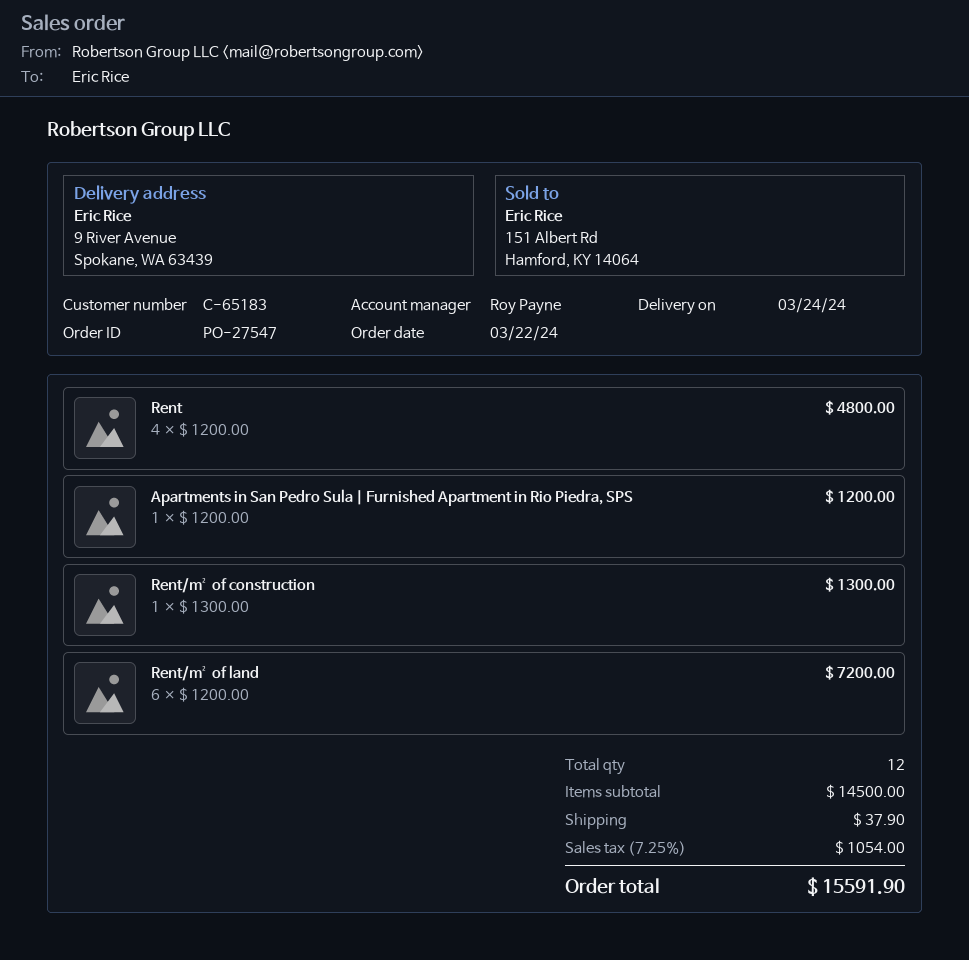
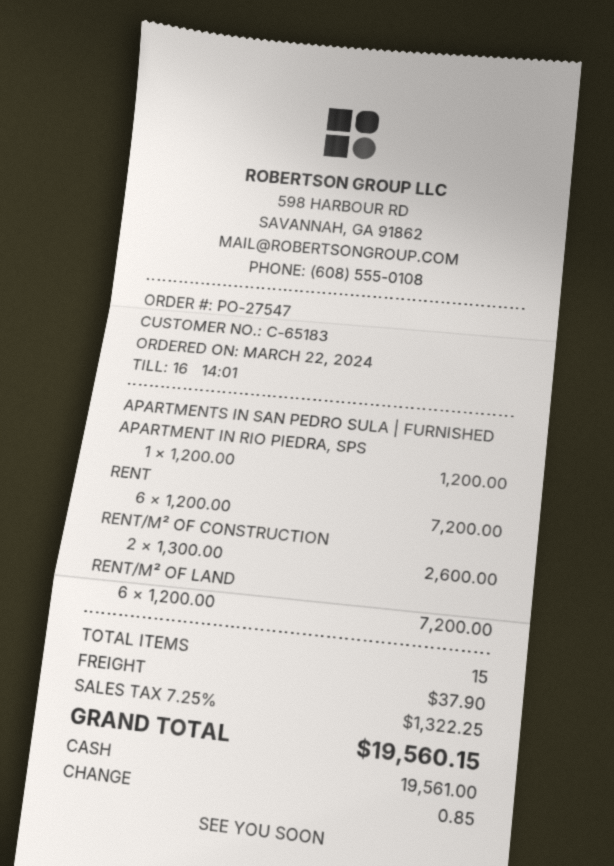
Rent: 4 x 1200.00 = 4800.00 -> 6 x 1200.00 = 7200.00
Rent/m² of construction: 1 x 1300.00 = 1300.00 -> 2 x 1300.00 = 2600.00
total quantity: 12 -> 15
tax: 7.25% = 1054.00 -> 7.25% = 1322.25
total: 15591.90 -> 19560.15

